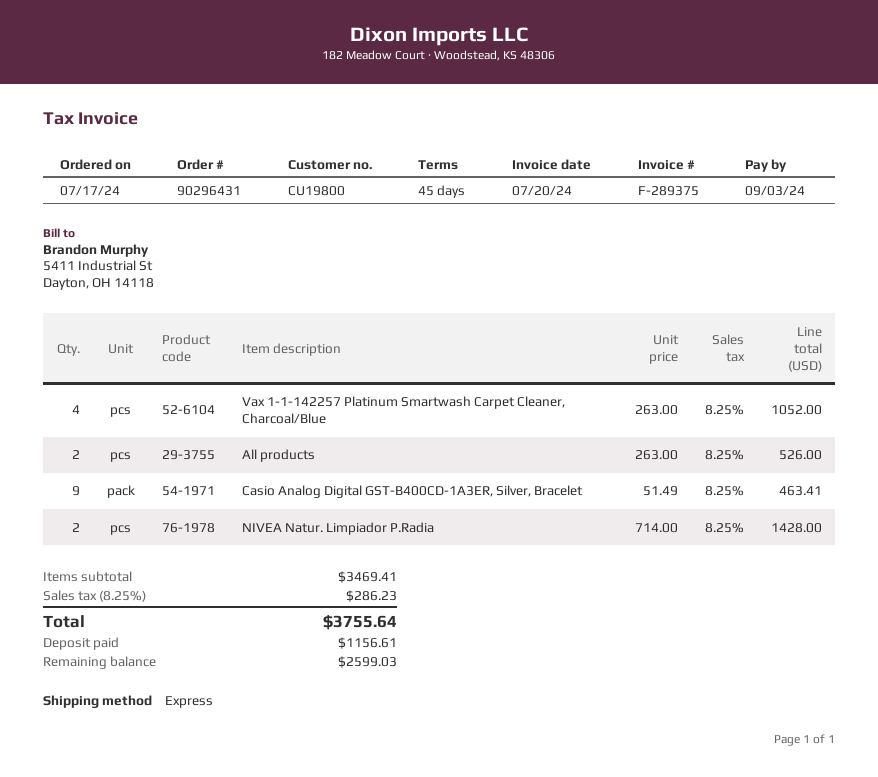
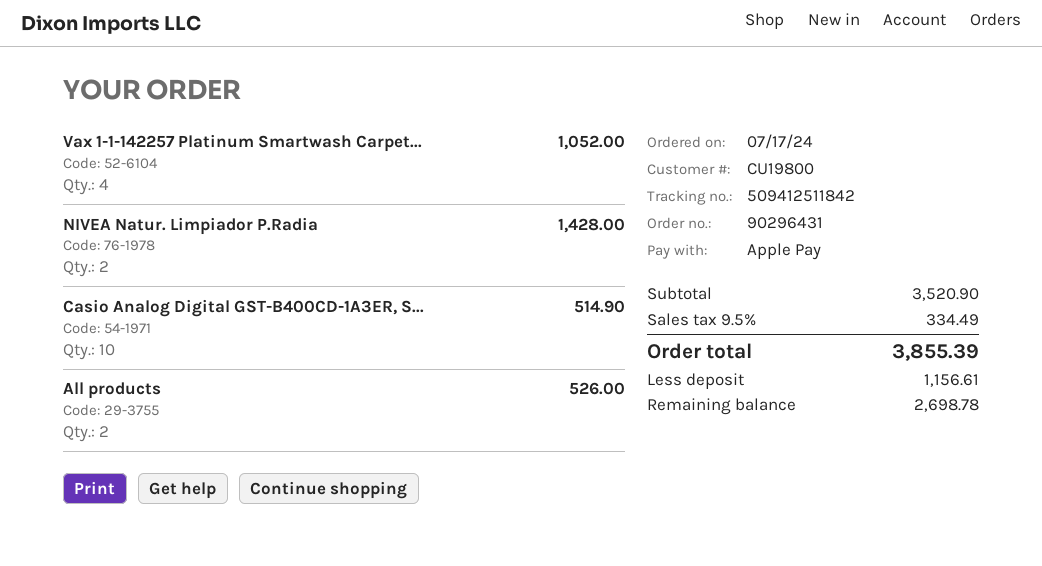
Casio Analog Digital GST-B400CD-1A3ER, Silver, Bracelet: 9 for 463.41 -> 10 for 514.90
subtotal: 3469.41 -> 3520.90
tax: 8.25% = 286.23 -> 9.5% = 334.49
total: 3755.64 -> 3855.39
balance: 2599.03 -> 2698.78

